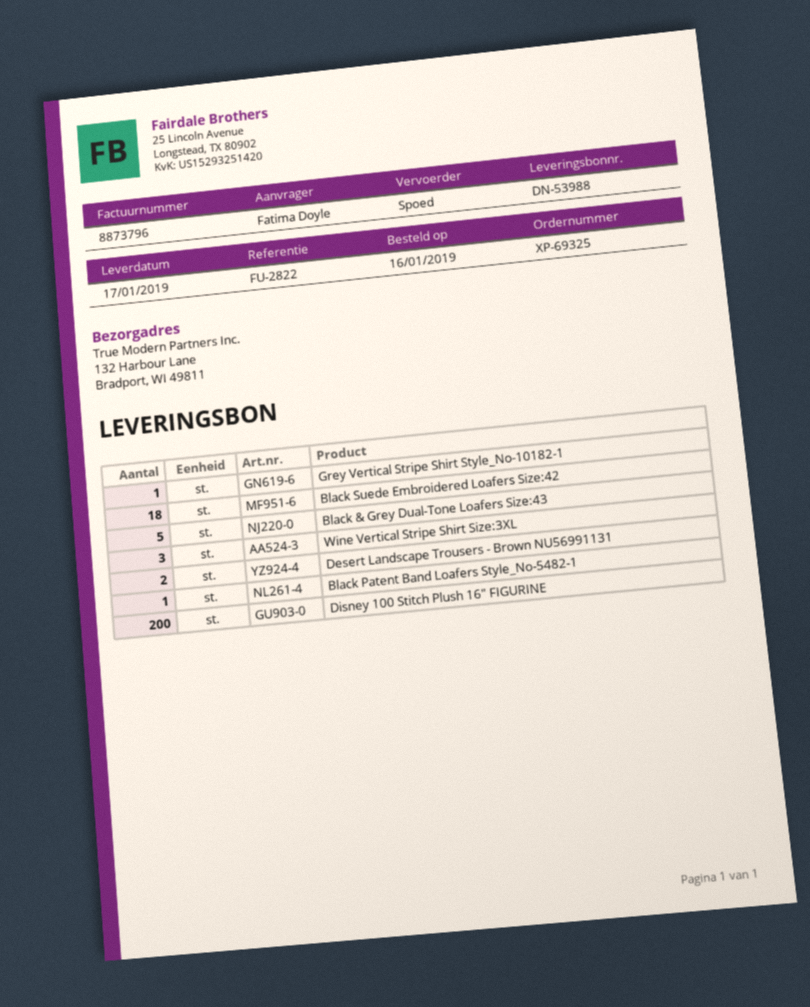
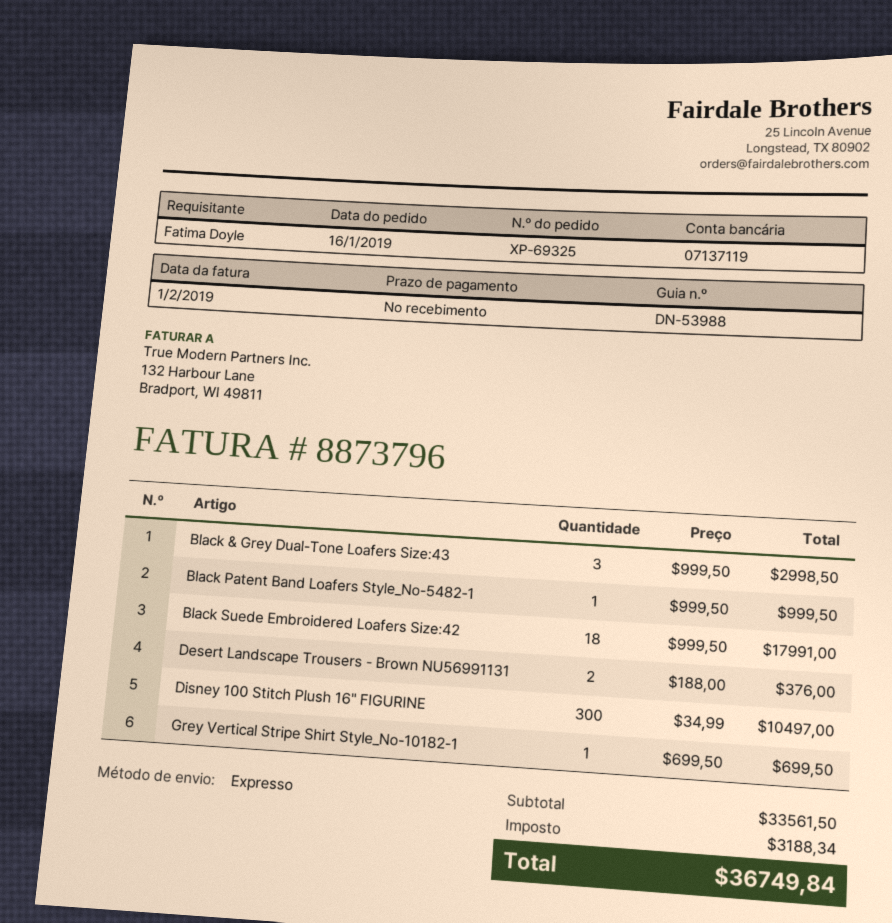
Black & Grey Dual-Tone Loafers Size:43: 5 -> 3
Wine Vertical Stripe Shirt Size:3XL: 3 -> none
Disney 100 Stitch Plush 16" FIGURINE: 200 -> 300

